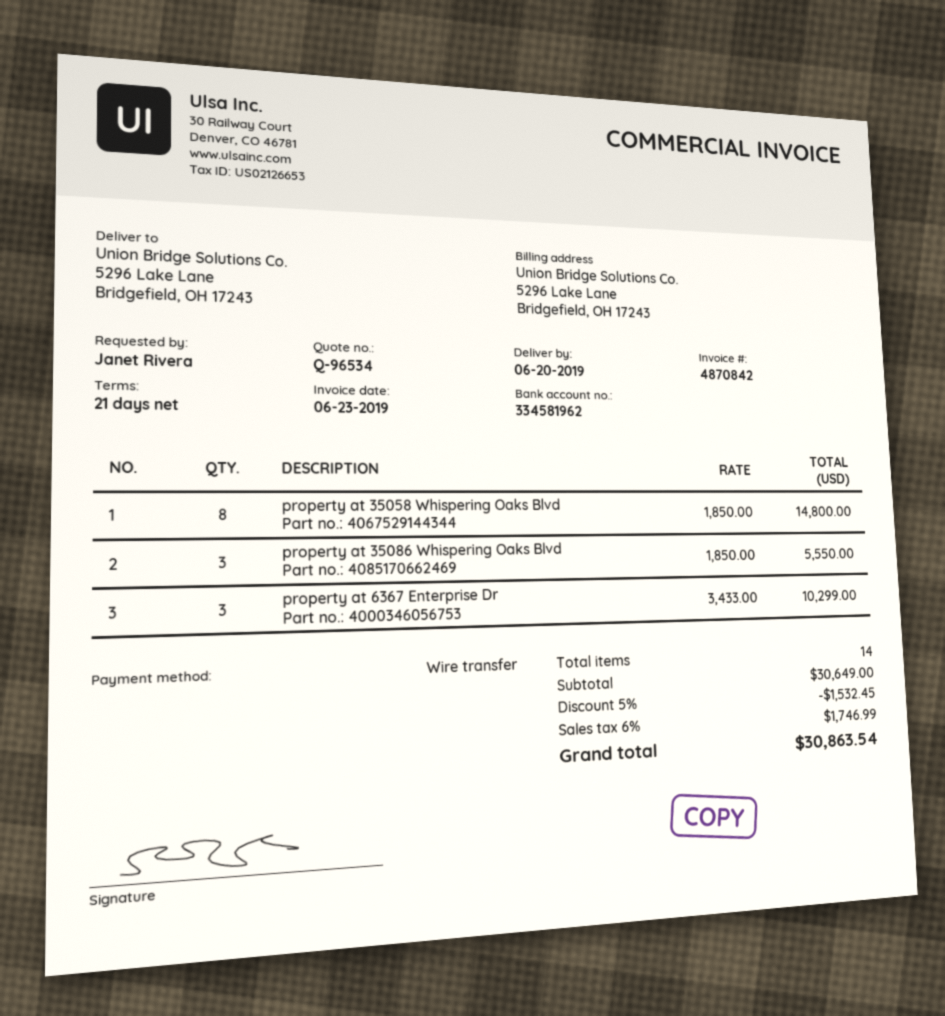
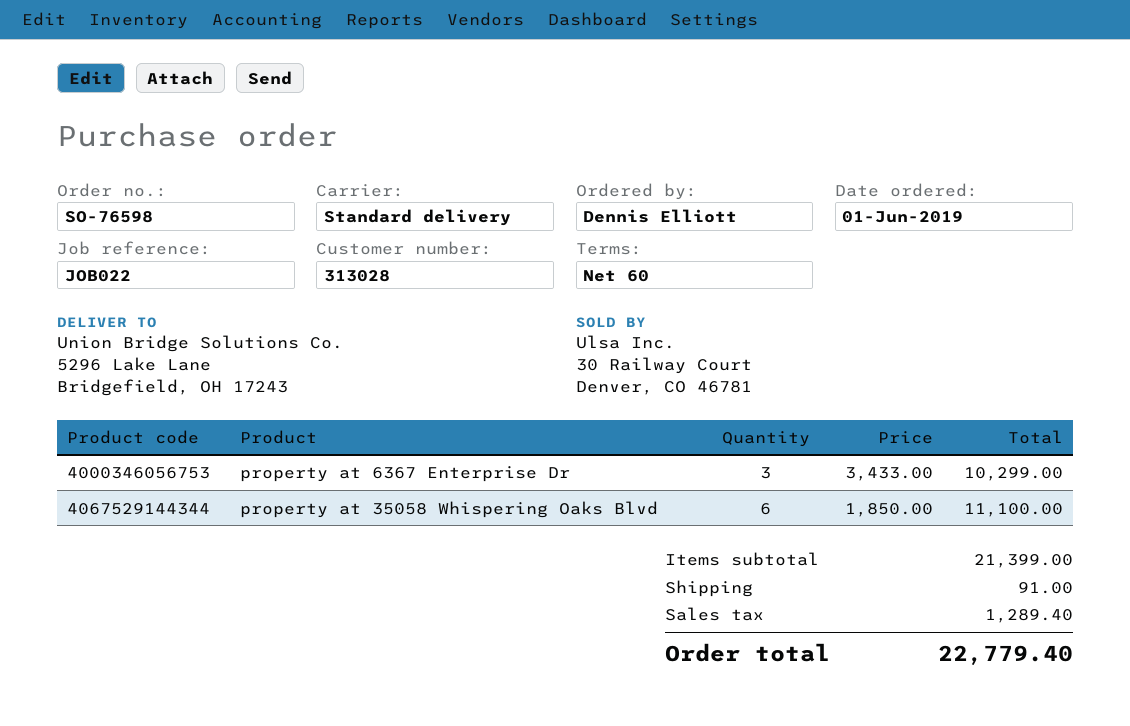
payment terms: 21 days -> 60 days
ordered by: Janet Rivera -> Dennis Elliott
property at 35058 Whispering Oaks Blvd: 8 x 1850.00 = 14800.00 -> 6 x 1850.00 = 11100.00
property at 35086 Whispering Oaks Blvd: 3 x 1850.00 = 5550.00 -> none
subtotal: 30649.00 -> 21399.00
discount: 5% = 1532.45 -> none
shipping: none -> 91.00
tax: 1746.99 -> 1289.40
total: 30863.54 -> 22779.40

